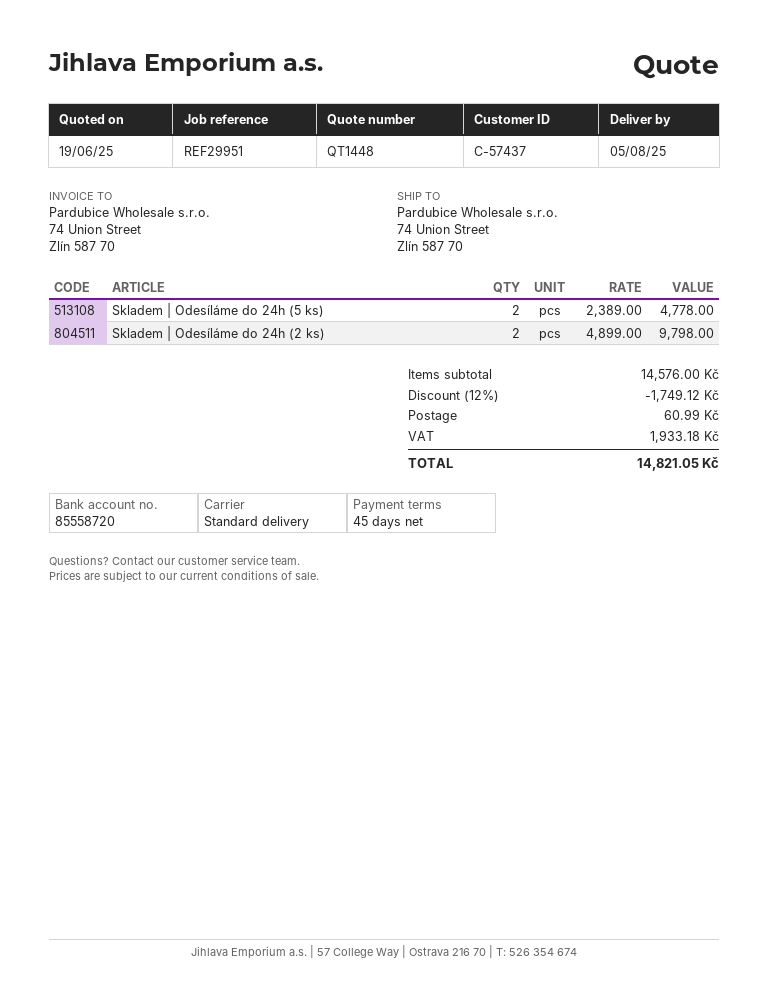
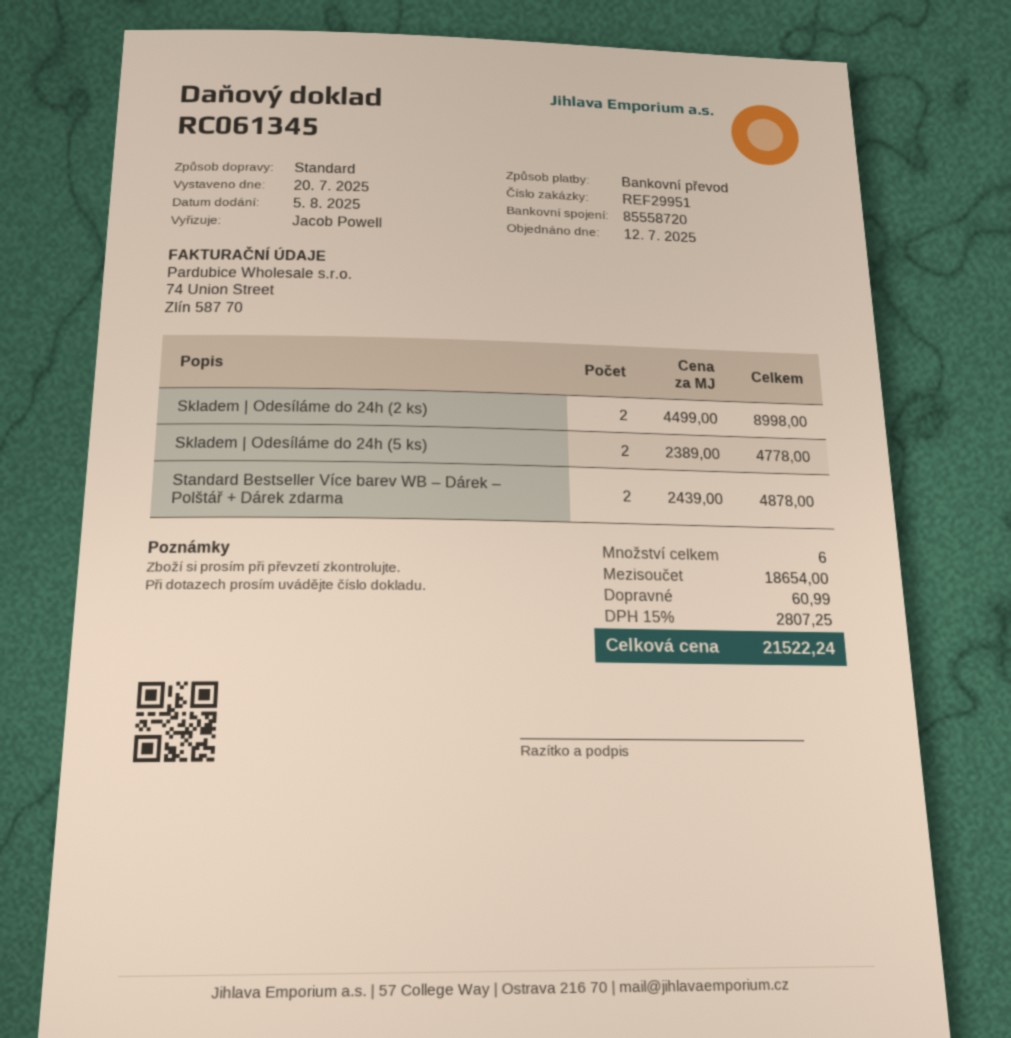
Skladem | Odesíláme do 24h (2 ks): 2 x 4899.00 = 9798.00 -> 2 x 4499.00 = 8998.00
Standard Bestseller Více barev WB – Dárek – Polštář + Dárek zdarma: none -> 2 x 2439.00 = 4878.00
subtotal: 14576.00 -> 18654.00
discount: 12% = 1749.12 -> none
tax: 1933.18 -> 2807.25
total: 14821.05 -> 21522.24

